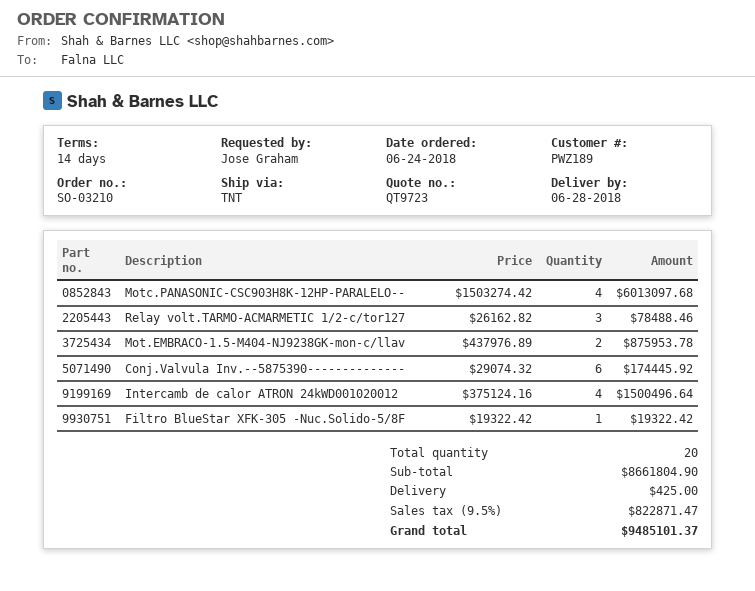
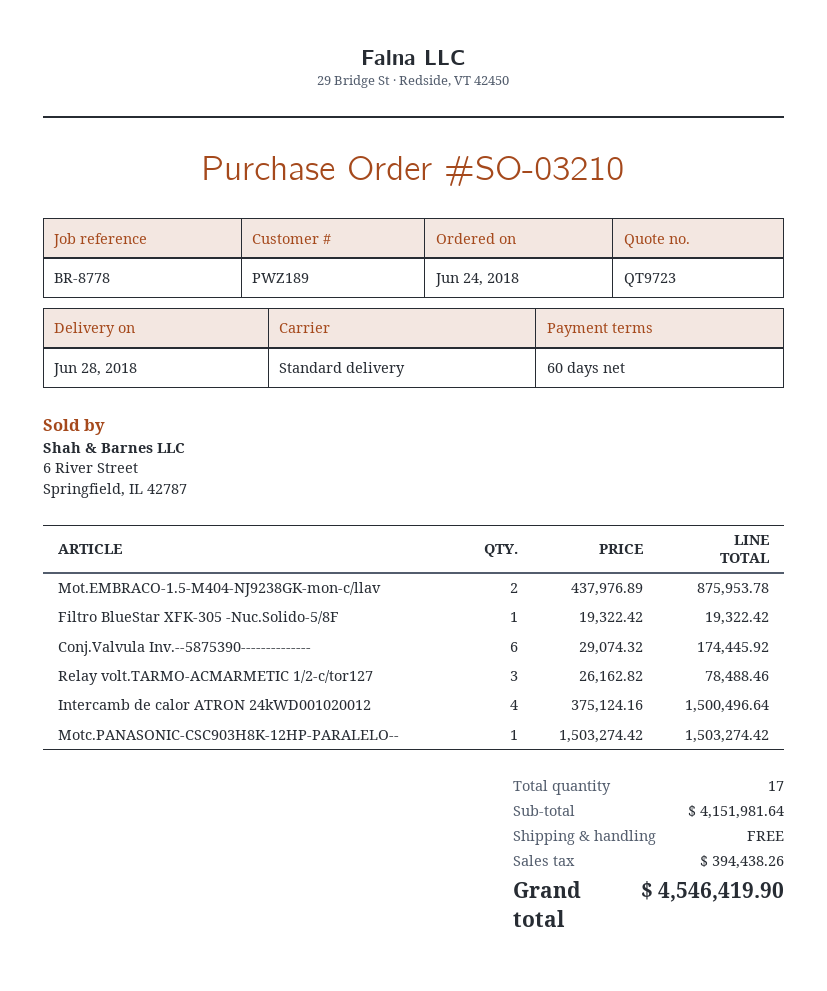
payment terms: 14 days -> 60 days
shipping method: TNT -> standard
Motc.PANASONIC-CSC903H8K-12HP-PARALELO--: 4 x 1503274.42 = 6013097.68 -> 1 x 1503274.42 = 1503274.42
total quantity: 20 -> 17
subtotal: 8661804.90 -> 4151981.64
shipping: 425.00 -> 0.00
tax: 822871.47 -> 394438.26
total: 9485101.37 -> 4546419.90

